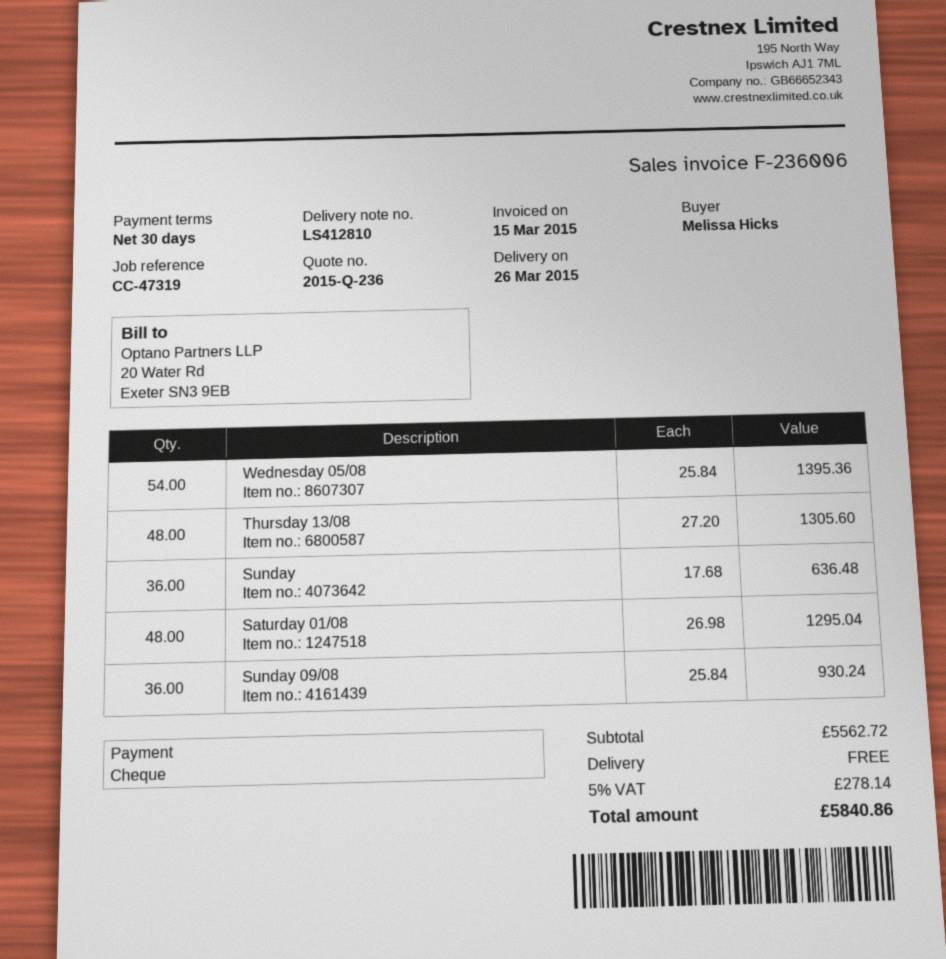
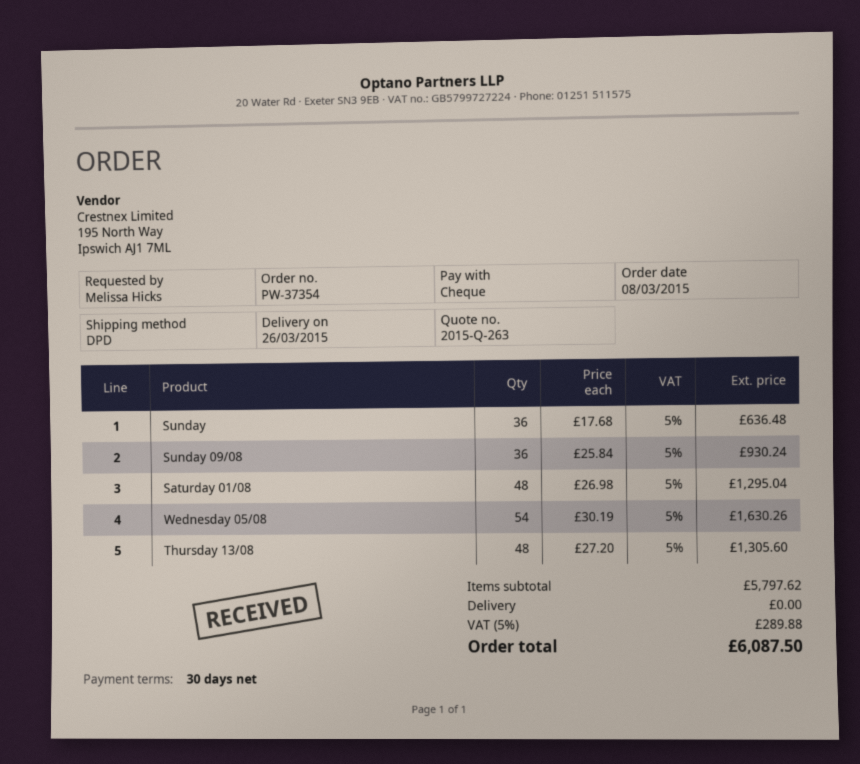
quote number: 2015-Q-236 -> 2015-Q-263
Wednesday 05/08: 54 x 25.84 = 1395.36 -> 54 x 30.19 = 1630.26
subtotal: 5562.72 -> 5797.62
tax: 5% = 278.14 -> 5% = 289.88
total: 5840.86 -> 6087.50

